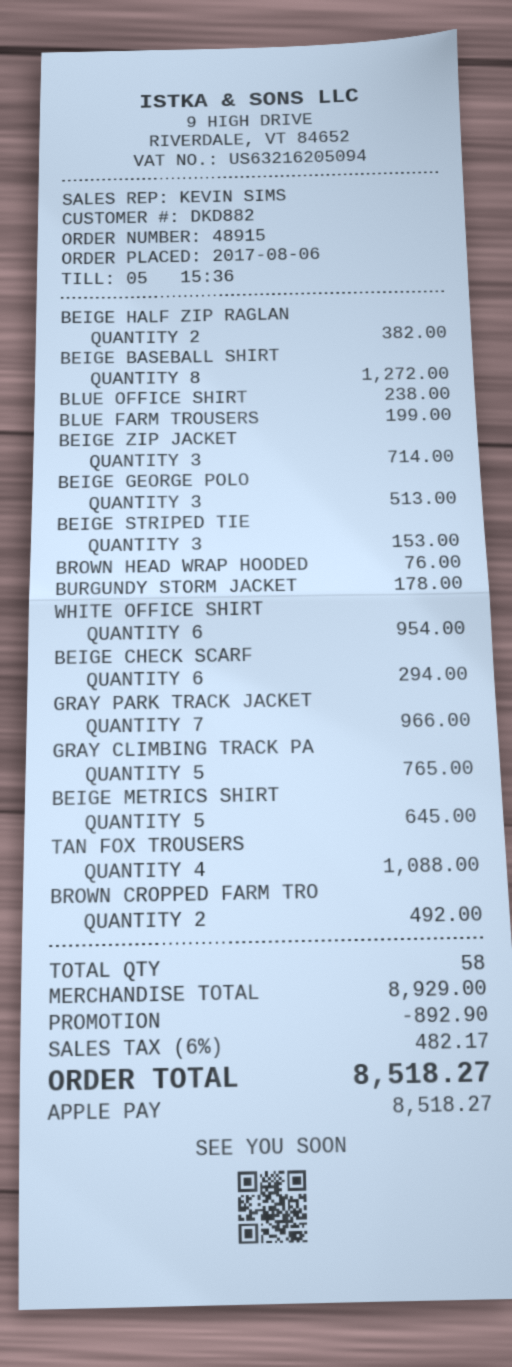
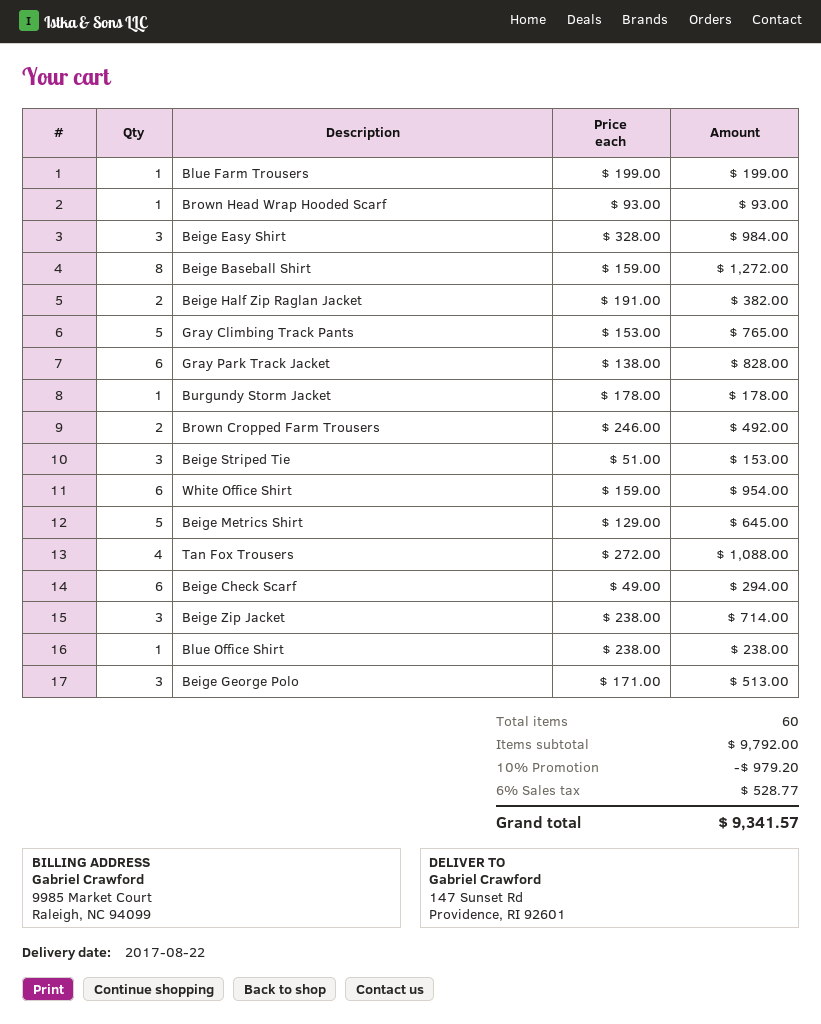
BROWN HEAD WRAP HOODED: 1 for 76.00 -> 1 for 93.00
GRAY PARK TRACK JACKET: 7 for 966.00 -> 6 for 828.00
Beige Easy Shirt: none -> 3 for 984.00
total quantity: 58 -> 60
subtotal: 8929.00 -> 9792.00
discount: 892.90 -> 979.20
tax: 6% = 482.17 -> 6% = 528.77
total: 8518.27 -> 9341.57

